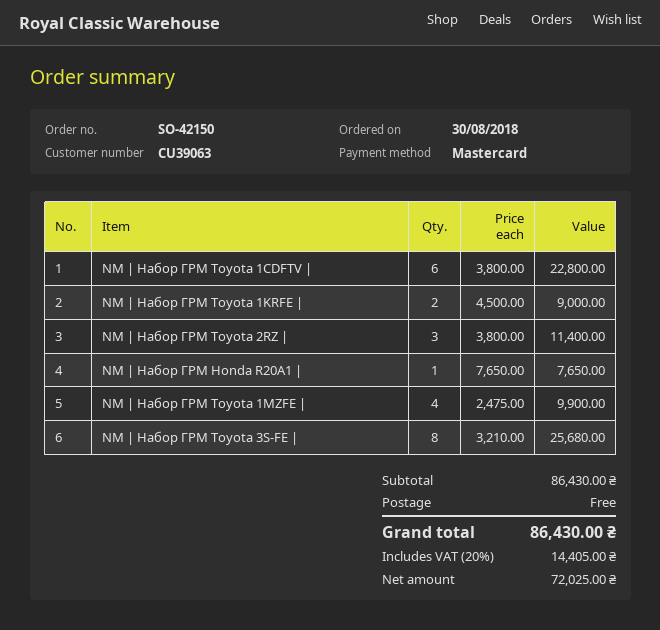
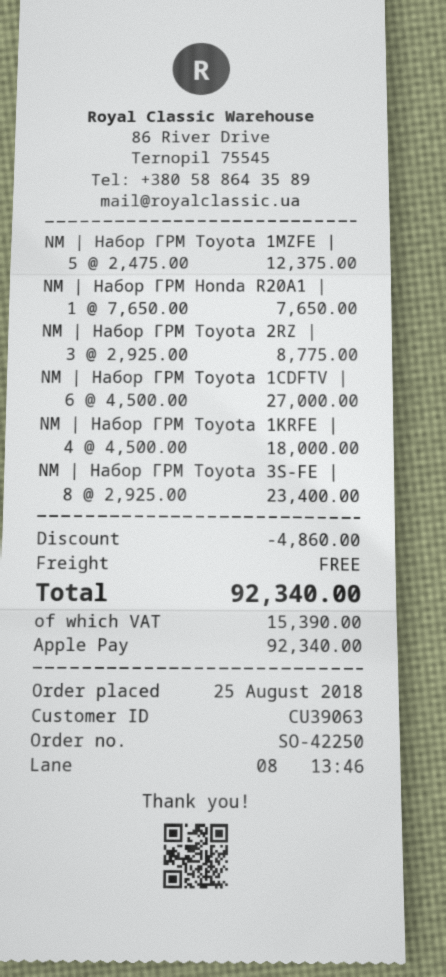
order number: SO-42150 -> SO-42250
order date: 2018-08-30 -> 2018-08-25
payment method: Mastercard -> Apple Pay
NM | Набор ГРМ Toyota 1CDFTV |: 6 x 3800.00 = 22800.00 -> 6 x 4500.00 = 27000.00
NM | Набор ГРМ Toyota 1KRFE |: 2 x 4500.00 = 9000.00 -> 4 x 4500.00 = 18000.00
NM | Набор ГРМ Toyota 2RZ |: 3 x 3800.00 = 11400.00 -> 3 x 2925.00 = 8775.00
NM | Набор ГРМ Toyota 1MZFE |: 4 x 2475.00 = 9900.00 -> 5 x 2475.00 = 12375.00
NM | Набор ГРМ Toyota 3S-FE |: 8 x 3210.00 = 25680.00 -> 8 x 2925.00 = 23400.00
discount: none -> 4860.00
tax: 14405.00 -> 15390.00
total: 86430.00 -> 92340.00

